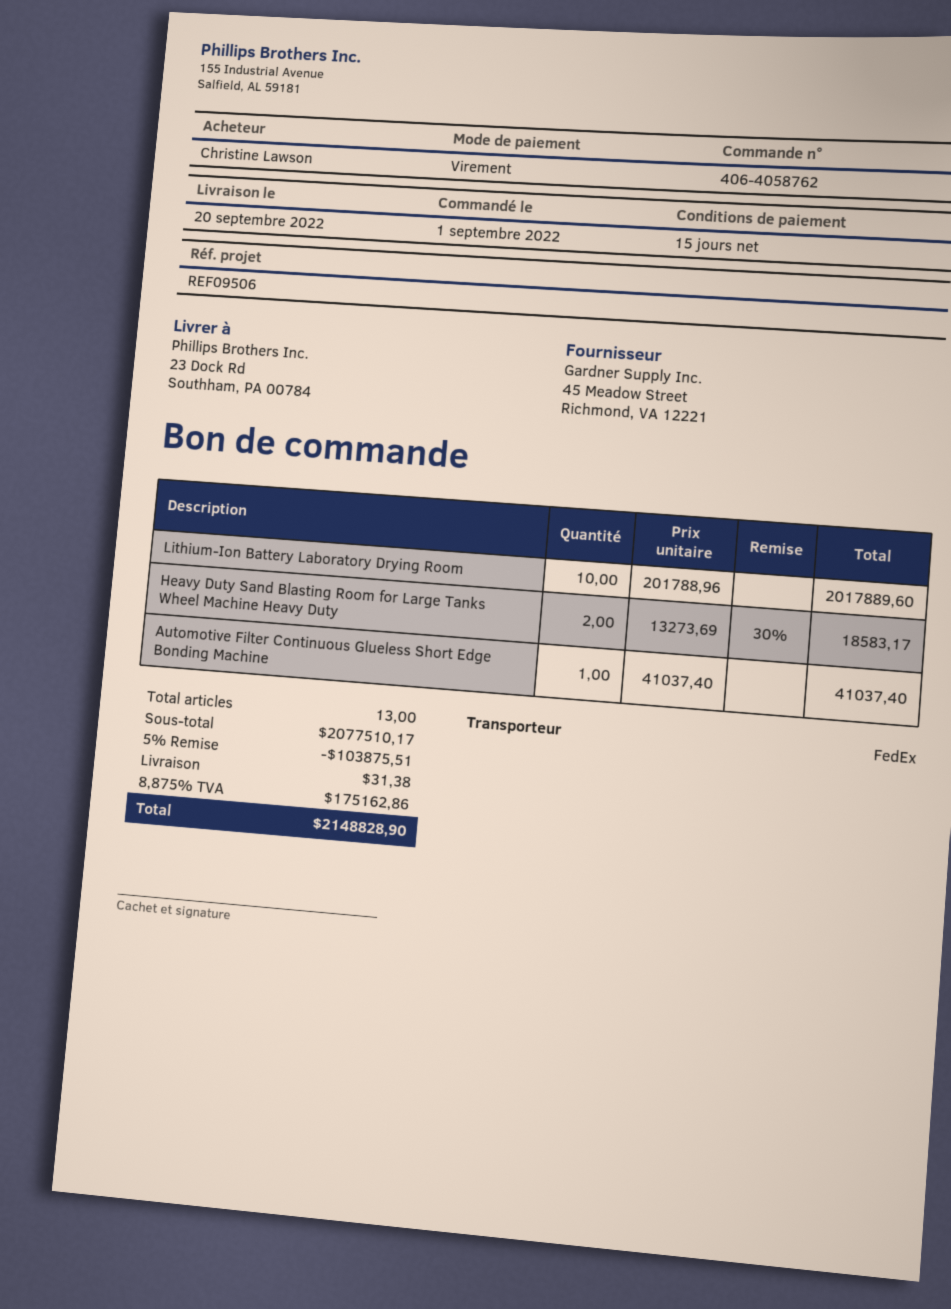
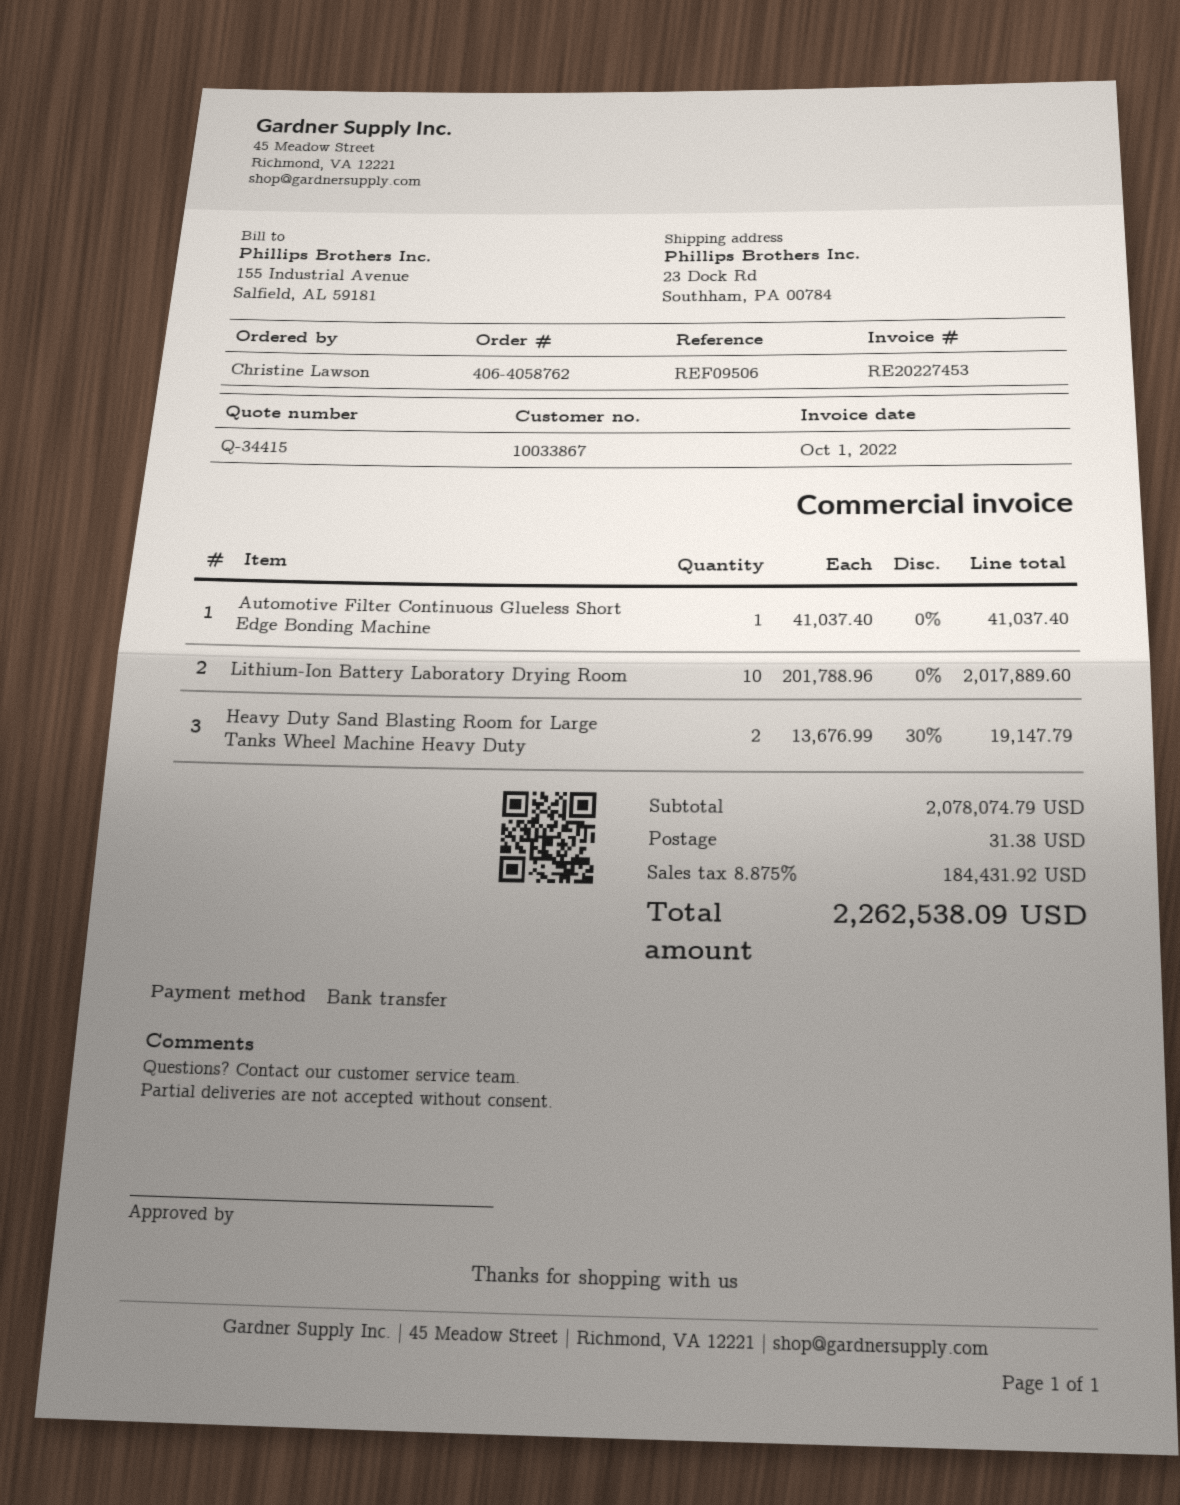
Heavy Duty Sand Blasting Room for Large Tanks Wheel Machine Heavy Duty: 2 x 13273.69 - 30% = 18583.17 -> 2 x 13676.99 - 30% = 19147.79
subtotal: 2077510.17 -> 2078074.79
discount: 5% = 103875.51 -> none
tax: 8.875% = 175162.86 -> 8.875% = 184431.92
total: 2148828.90 -> 2262538.09

